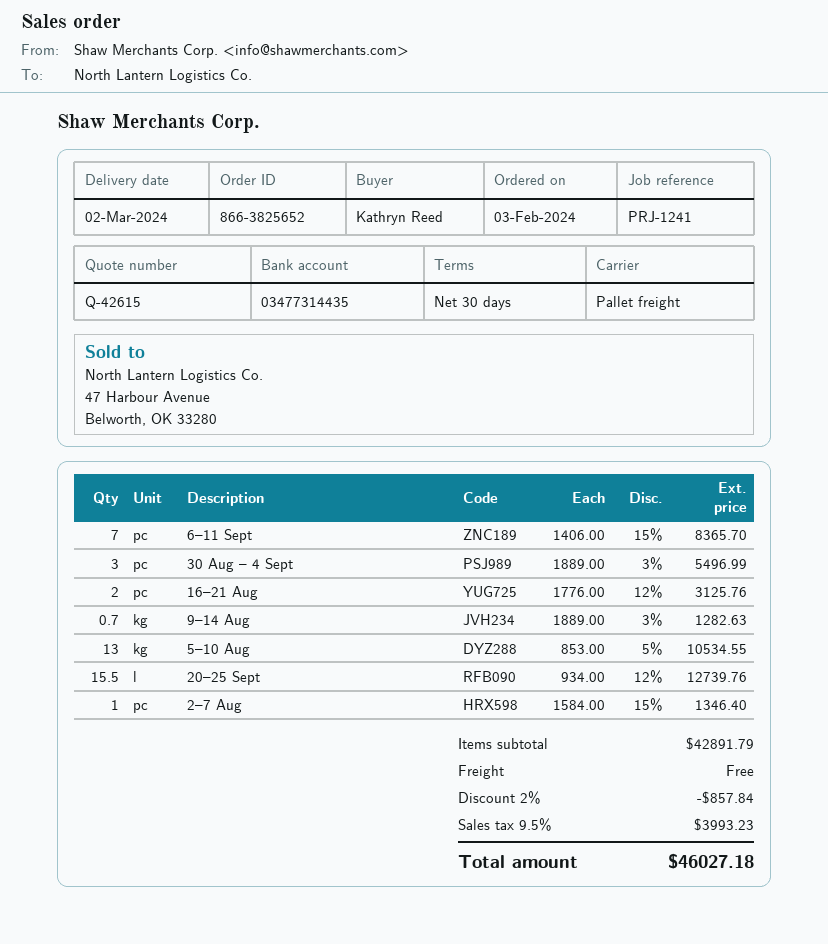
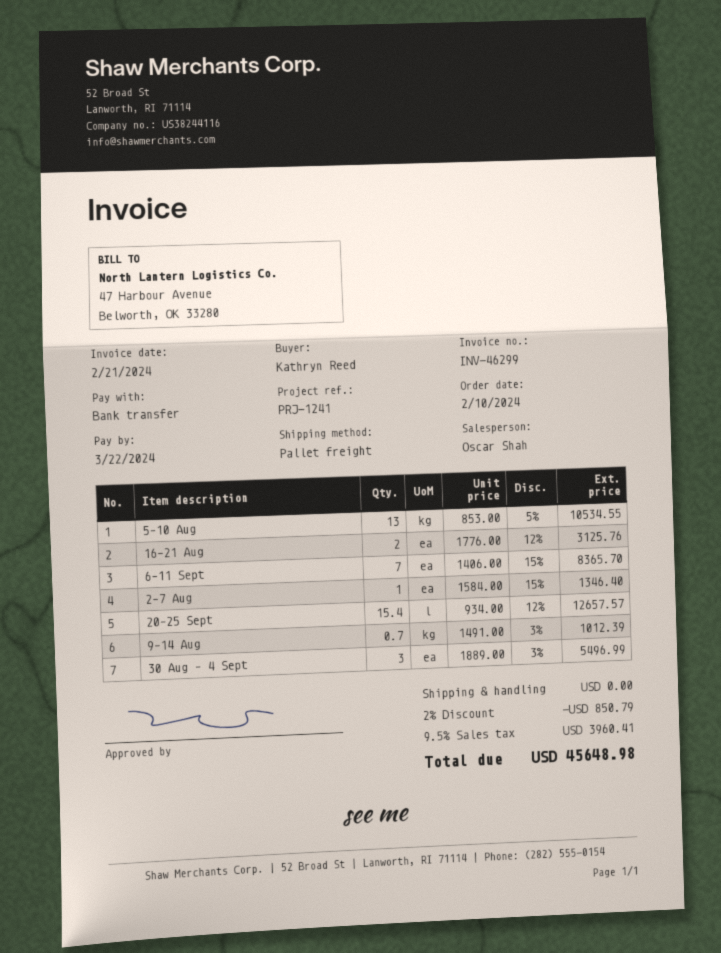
order date: 2024-02-03 -> 2024-02-10
9–14 Aug: 0.7 x 1889.00 - 3% = 1282.63 -> 0.7 x 1491.00 - 3% = 1012.39
20–25 Sept: 15.5 x 934.00 - 12% = 12739.76 -> 15.4 x 934.00 - 12% = 12657.57
discount: 2% = 857.84 -> 2% = 850.79
tax: 9.5% = 3993.23 -> 9.5% = 3960.41
total: 46027.18 -> 45648.98

